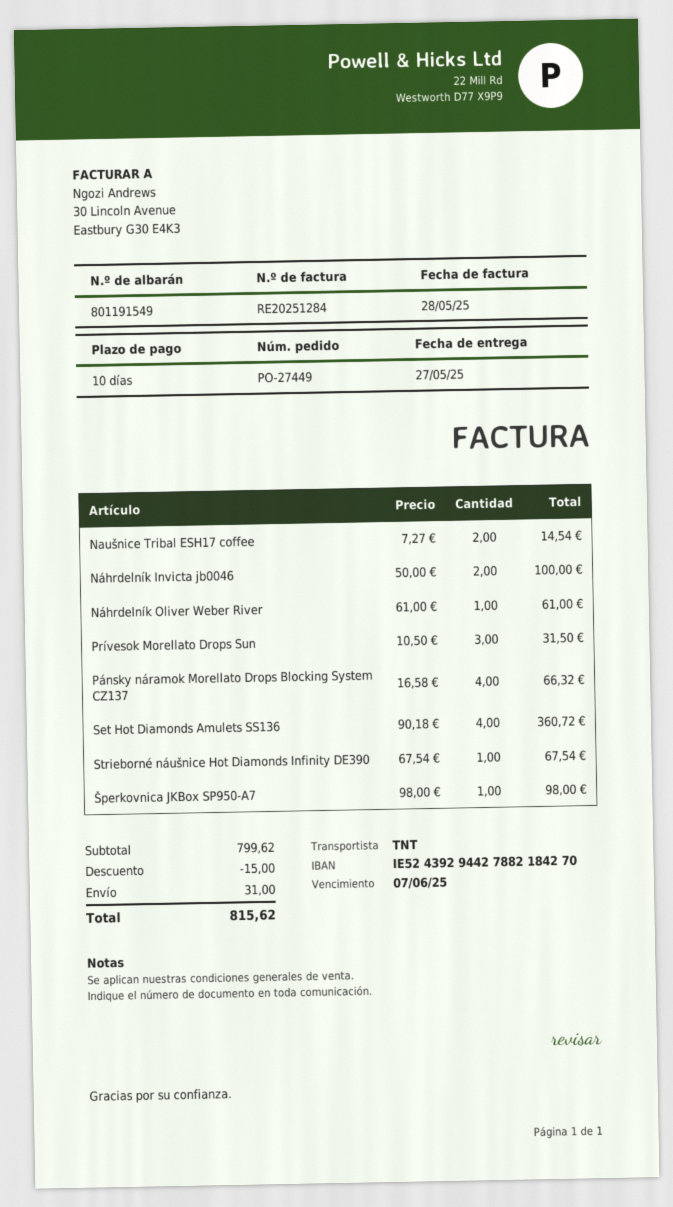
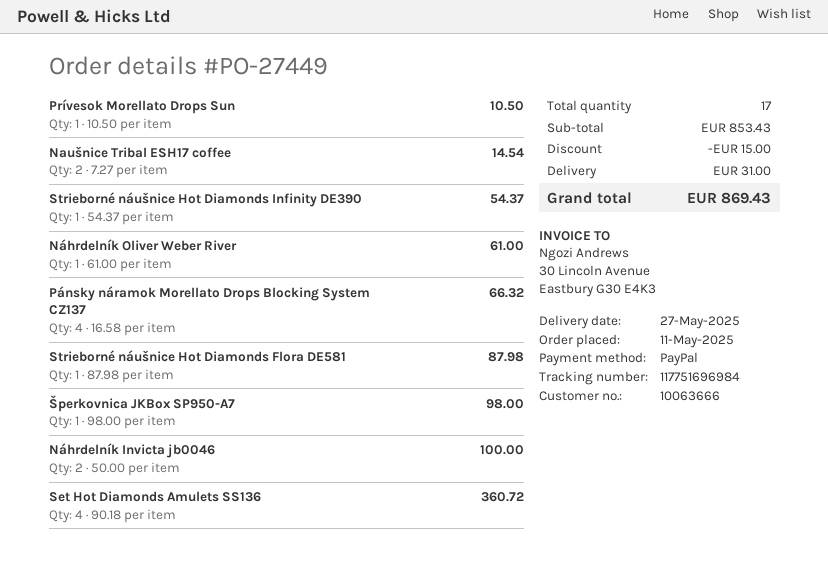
Prívesok Morellato Drops Sun: 3 x 10.50 = 31.50 -> 1 x 10.50 = 10.50
Strieborné náušnice Hot Diamonds Infinity DE390: 1 x 67.54 = 67.54 -> 1 x 54.37 = 54.37
Strieborné náušnice Hot Diamonds Flora DE581: none -> 1 x 87.98 = 87.98
subtotal: 799.62 -> 853.43
total: 815.62 -> 869.43

